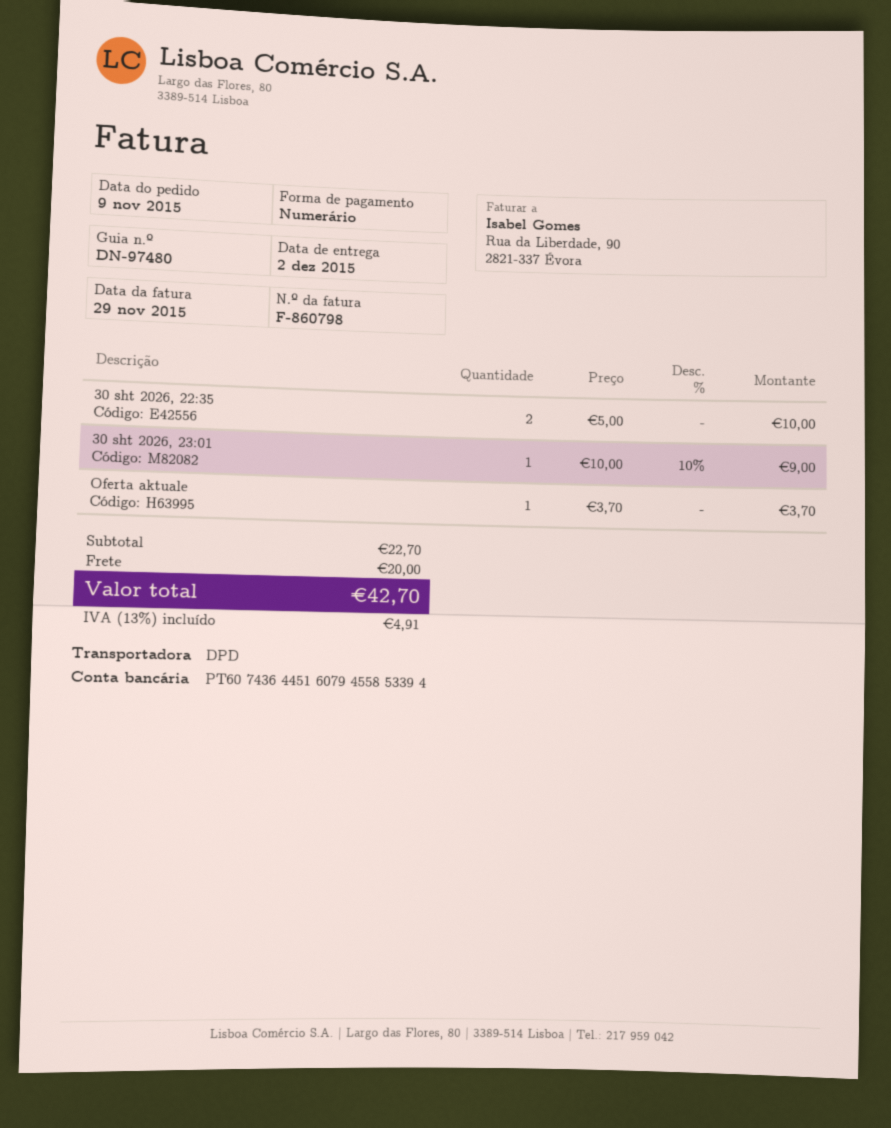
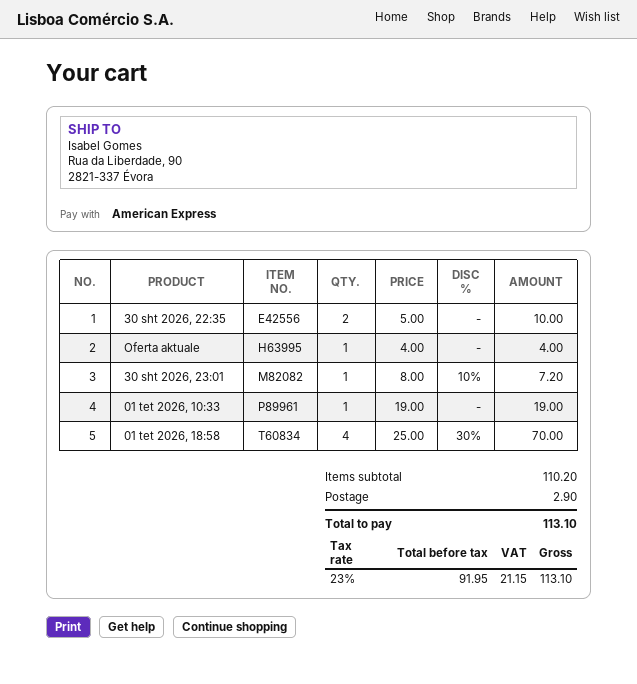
payment method: cash -> American Express
30 sht 2026, 23:01: 1 x 10.00 - 10% = 9.00 -> 1 x 8.00 - 10% = 7.20
Oferta aktuale: 1 x 3.70 = 3.70 -> 1 x 4.00 = 4.00
01 tet 2026, 10:33: none -> 1 x 19.00 = 19.00
01 tet 2026, 18:58: none -> 4 x 25.00 - 30% = 70.00
subtotal: 22.70 -> 110.20
shipping: 20.00 -> 2.90
tax: 13% = 4.91 -> 23% = 21.15
total: 42.70 -> 113.10

